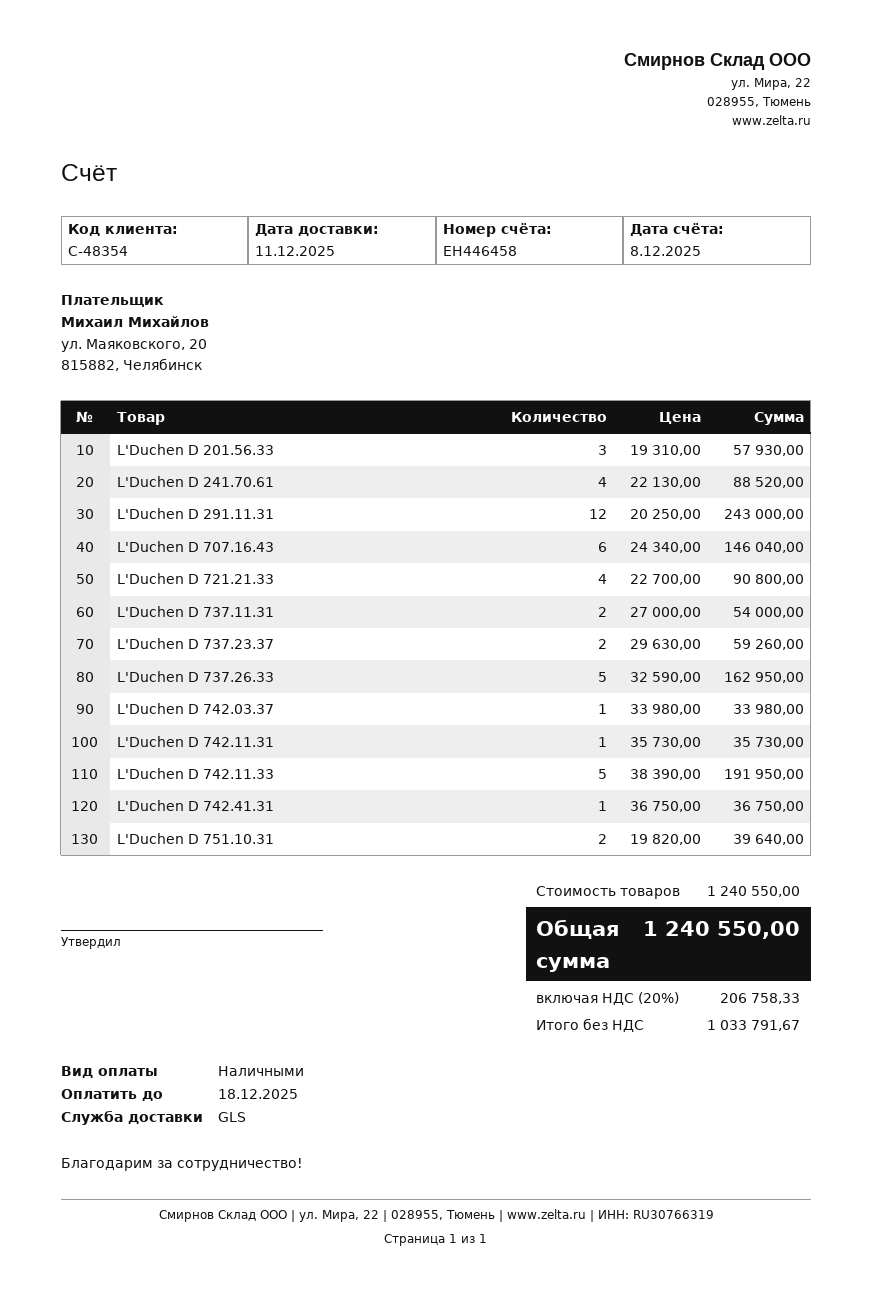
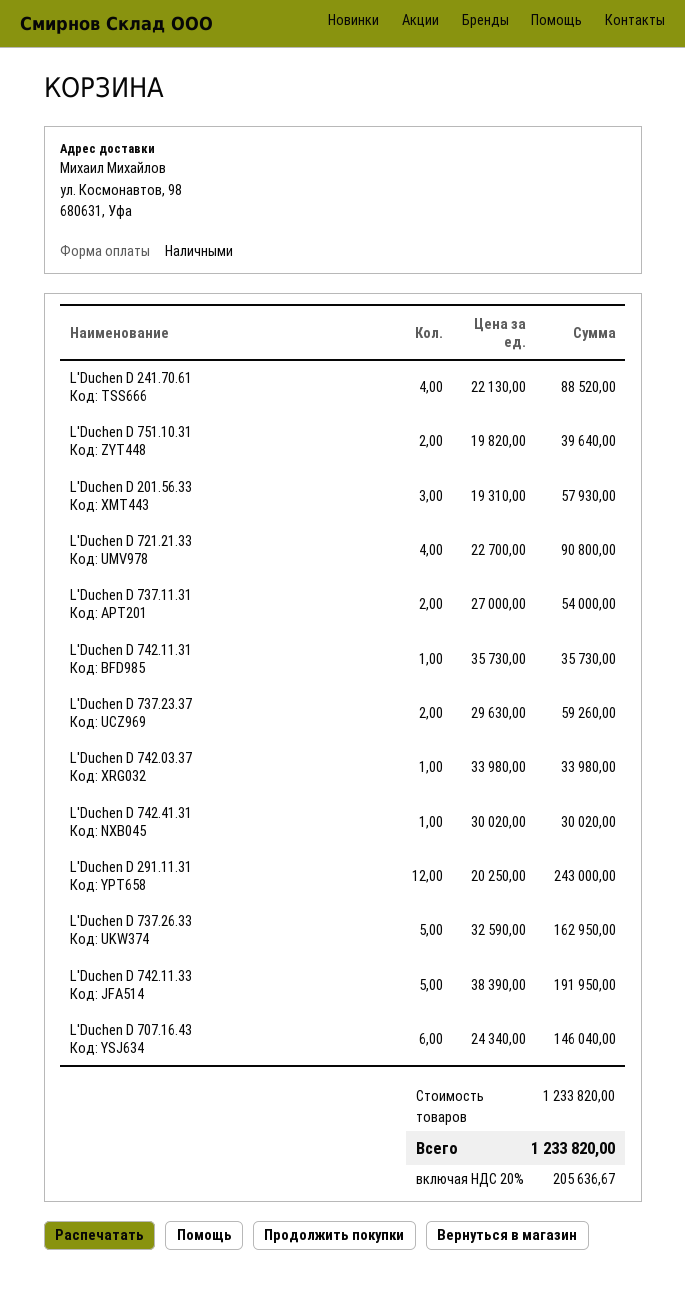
L'Duchen D 742.41.31: 1 x 36750.00 = 36750.00 -> 1 x 30020.00 = 30020.00
subtotal: 1240550.00 -> 1233820.00
tax: 20% = 206758.33 -> 20% = 205636.67
total: 1240550.00 -> 1233820.00

